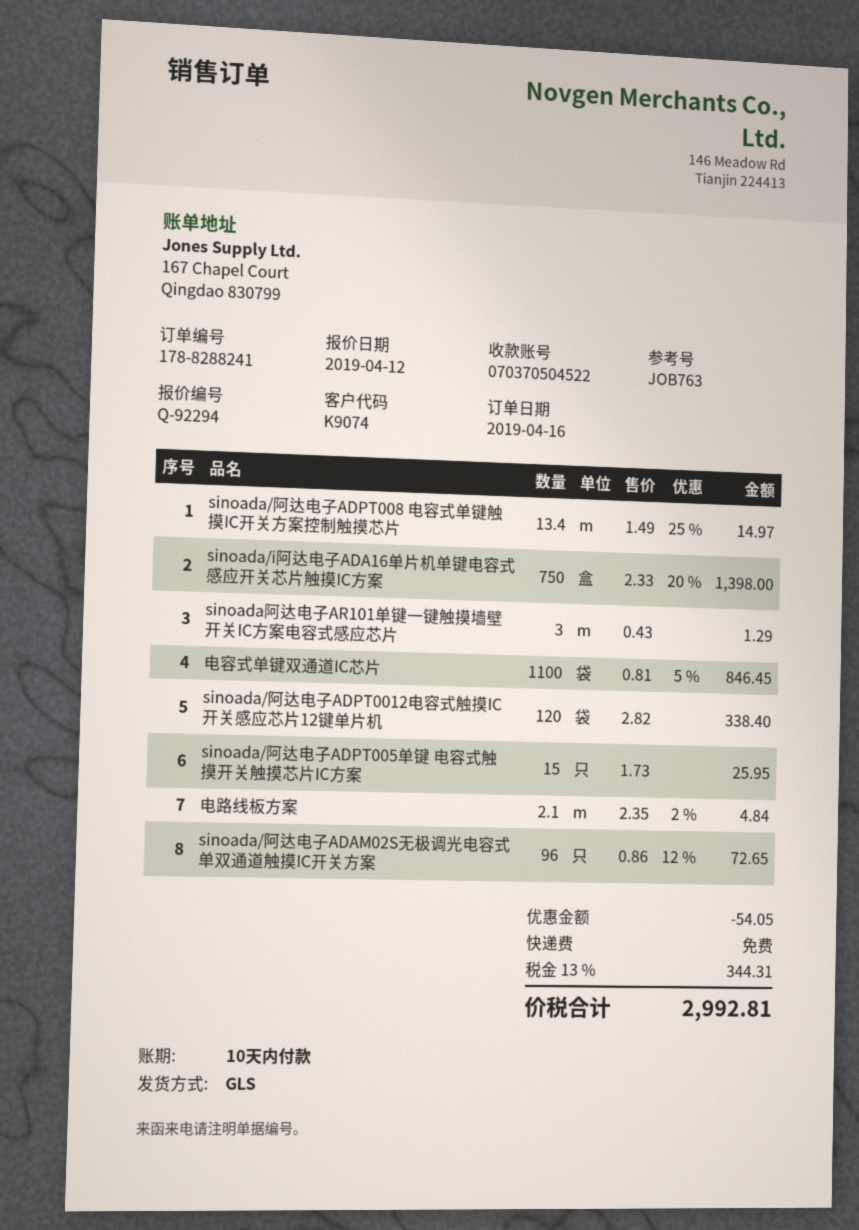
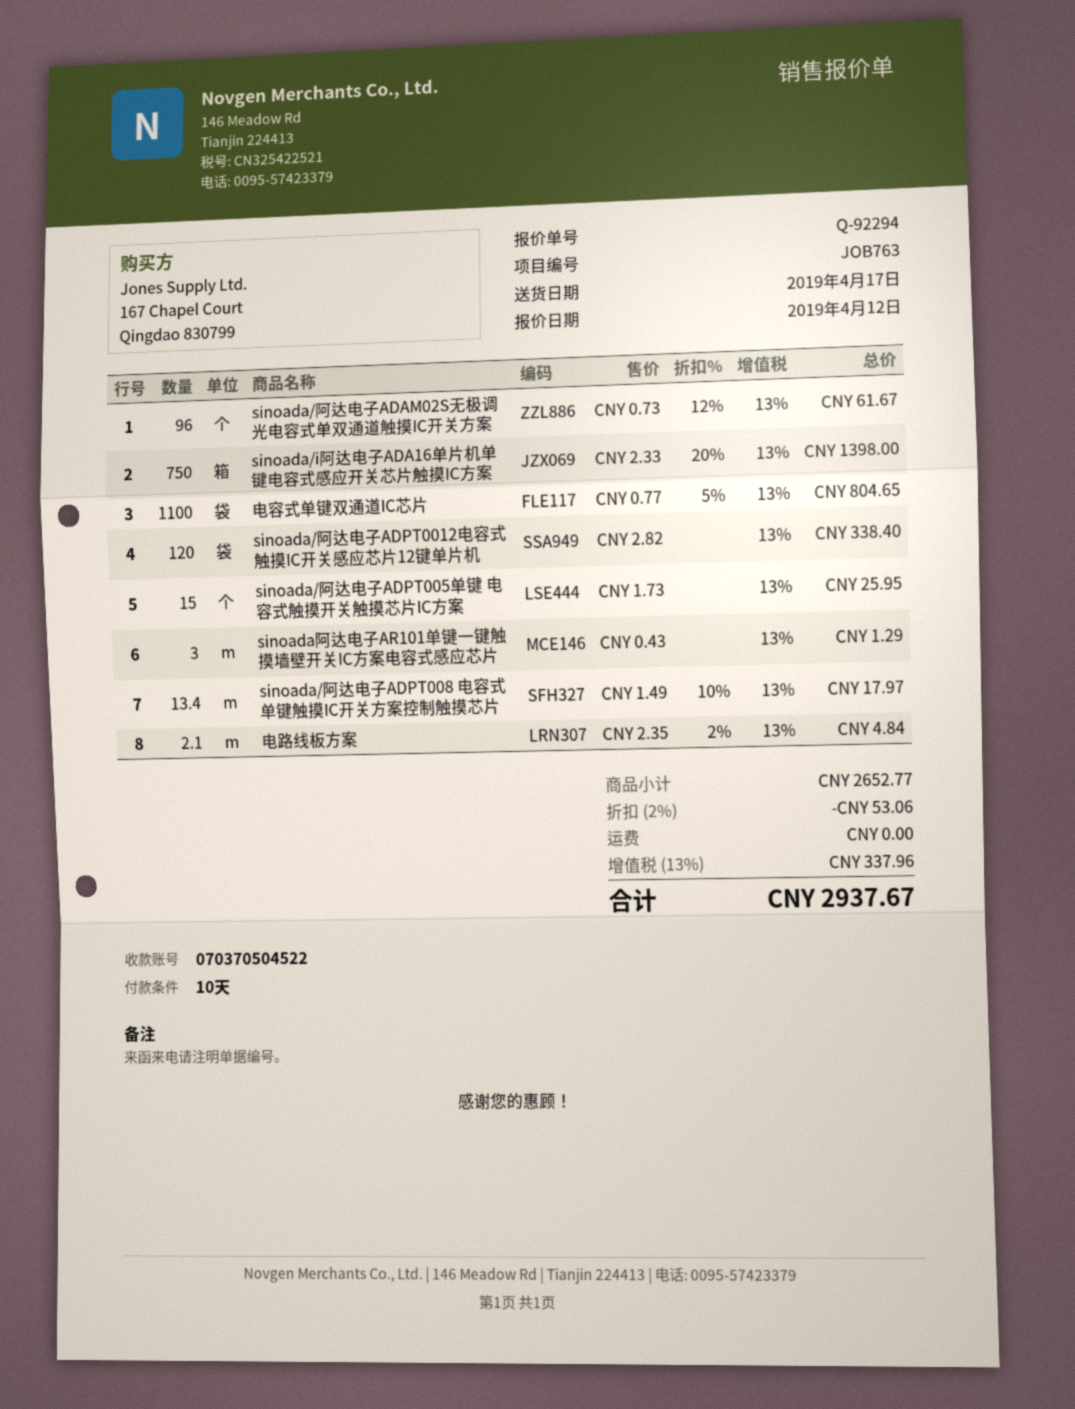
sinoada/阿达电子ADPT008 电容式单键触摸IC开关方案控制触摸芯片: 13.4 x 1.49 - 25% = 14.97 -> 13.4 x 1.49 - 10% = 17.97
电容式单键双通道IC芯片: 1100 x 0.81 - 5% = 846.45 -> 1100 x 0.77 - 5% = 804.65
sinoada/阿达电子ADAM02S无极调光电容式单双通道触摸IC开关方案: 96 x 0.86 - 12% = 72.65 -> 96 x 0.73 - 12% = 61.67
discount: 54.05 -> 53.06
tax: 13% = 344.31 -> 13% = 337.96
total: 2992.81 -> 2937.67

